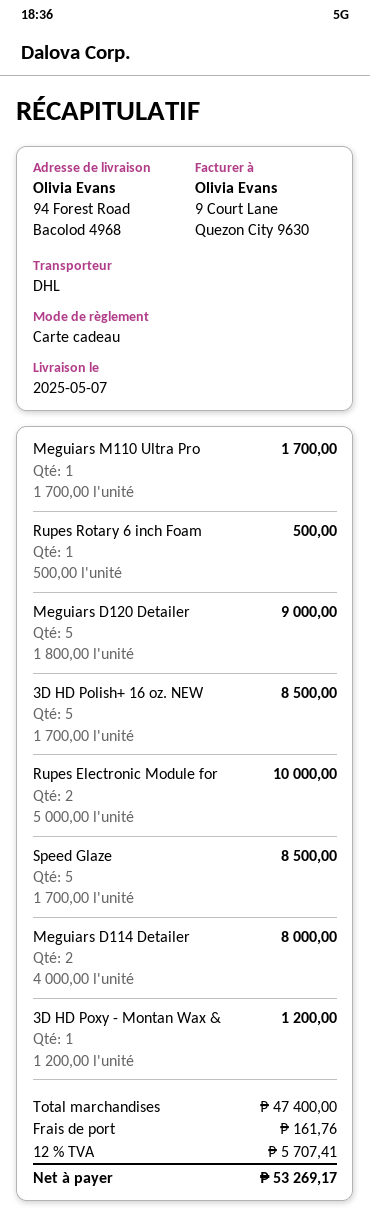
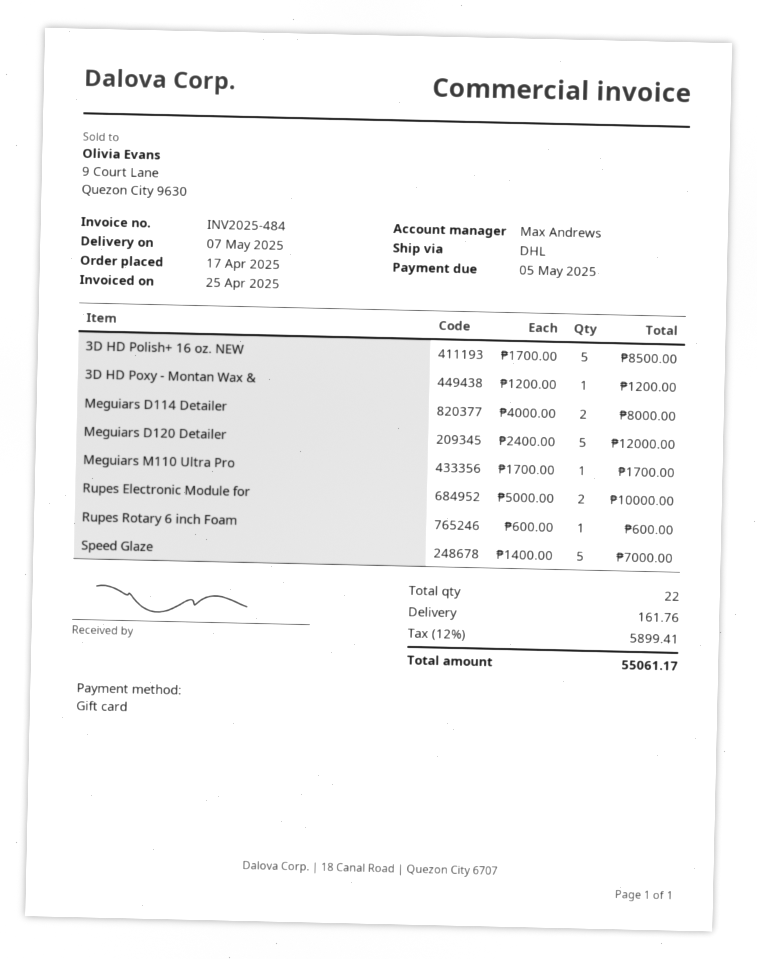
Rupes Rotary 6 inch Foam: 1 x 500.00 = 500.00 -> 1 x 600.00 = 600.00
Meguiars D120 Detailer: 5 x 1800.00 = 9000.00 -> 5 x 2400.00 = 12000.00
Speed Glaze: 5 x 1700.00 = 8500.00 -> 5 x 1400.00 = 7000.00
tax: 12% = 5707.41 -> 12% = 5899.41
total: 53269.17 -> 55061.17

